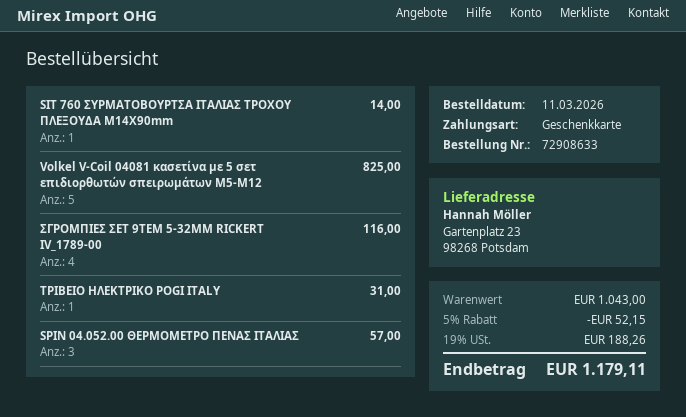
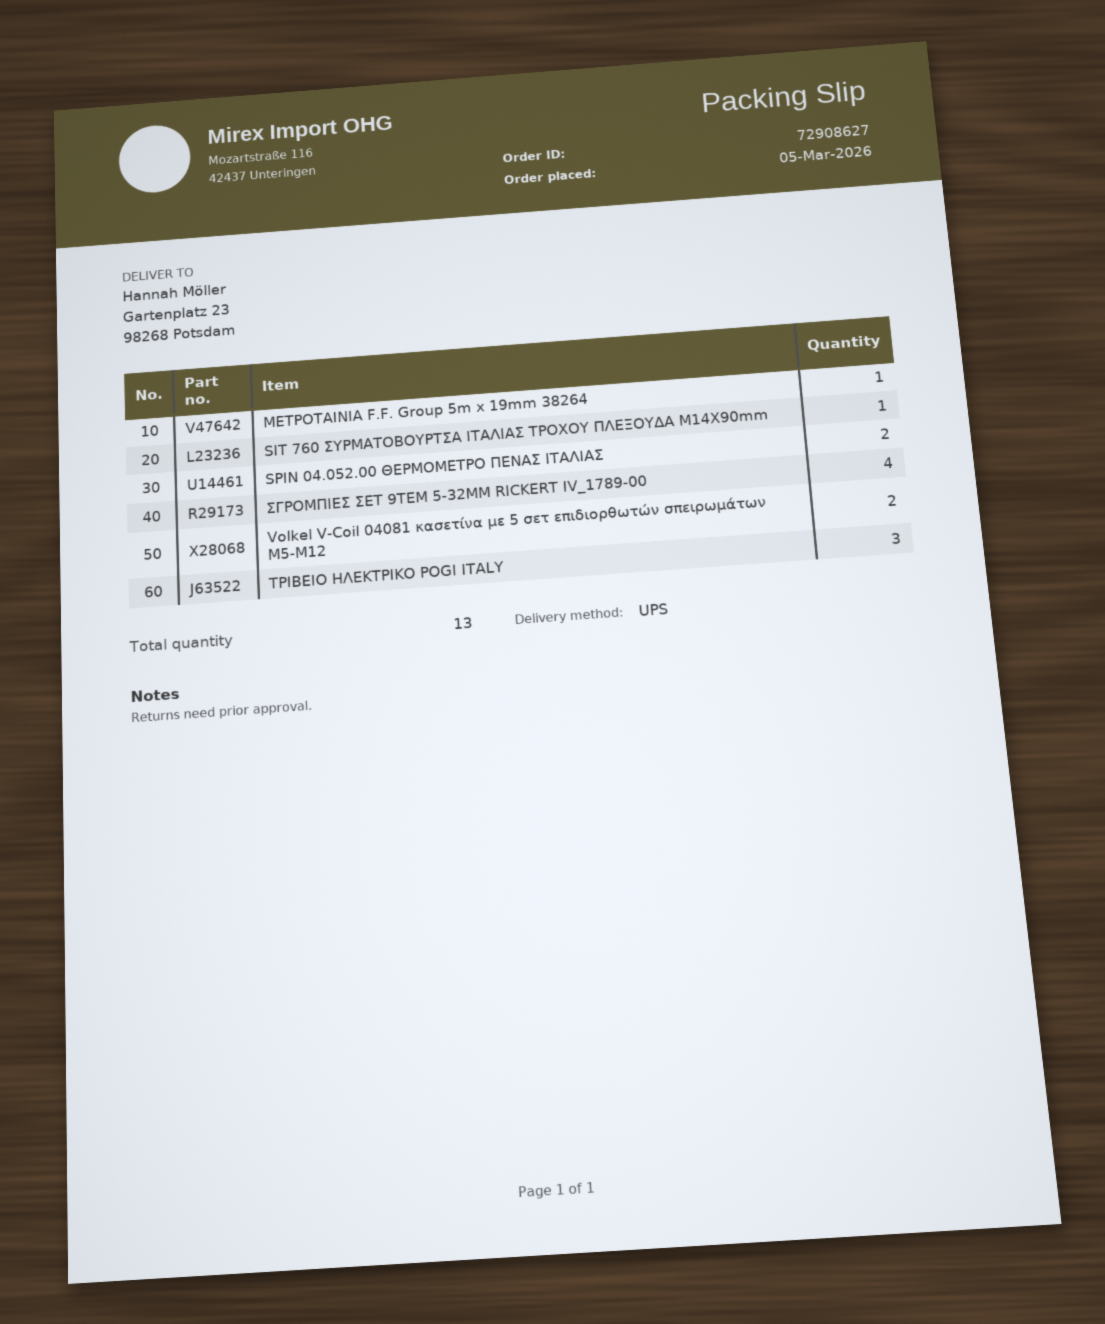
order number: 72908633 -> 72908627
order date: 2026-03-11 -> 2026-03-05
Volkel V-Coil 04081 κασετίνα με 5 σετ επιδιορθωτών σπειρωμάτων Μ5-Μ12: 5 -> 2
ΤΡΙΒΕΙΟ ΗΛΕΚΤΡΙΚΟ POGI ITALY: 1 -> 3
SPIN 04.052.00 ΘΕΡΜΟΜEΤΡΟ ΠΕΝΑΣ ΙΤΑΛΙΑΣ: 3 -> 2
ΜΕΤΡΟΤΑΙΝΙΑ F.F. Group 5m x 19mm 38264: none -> 1

